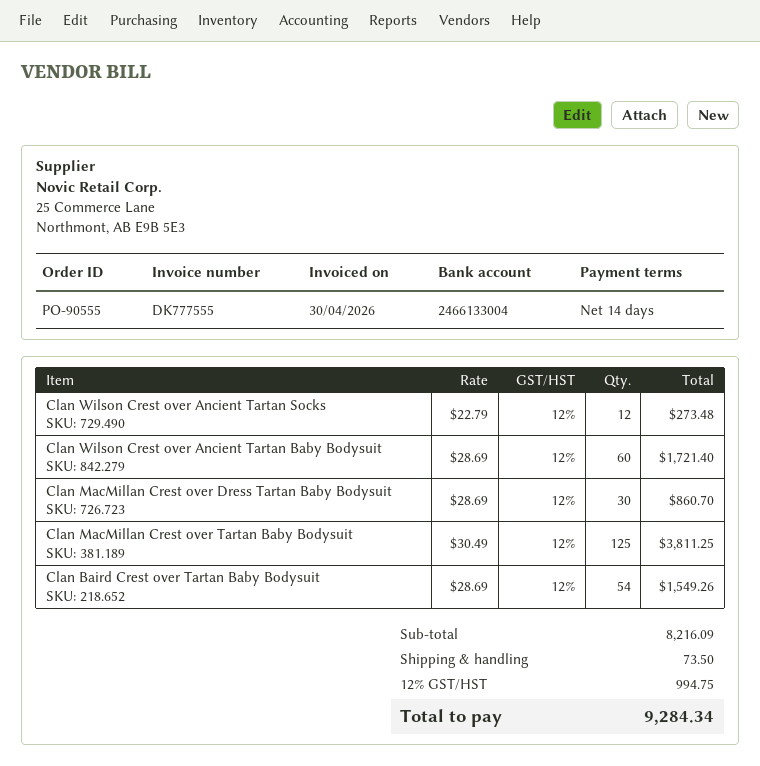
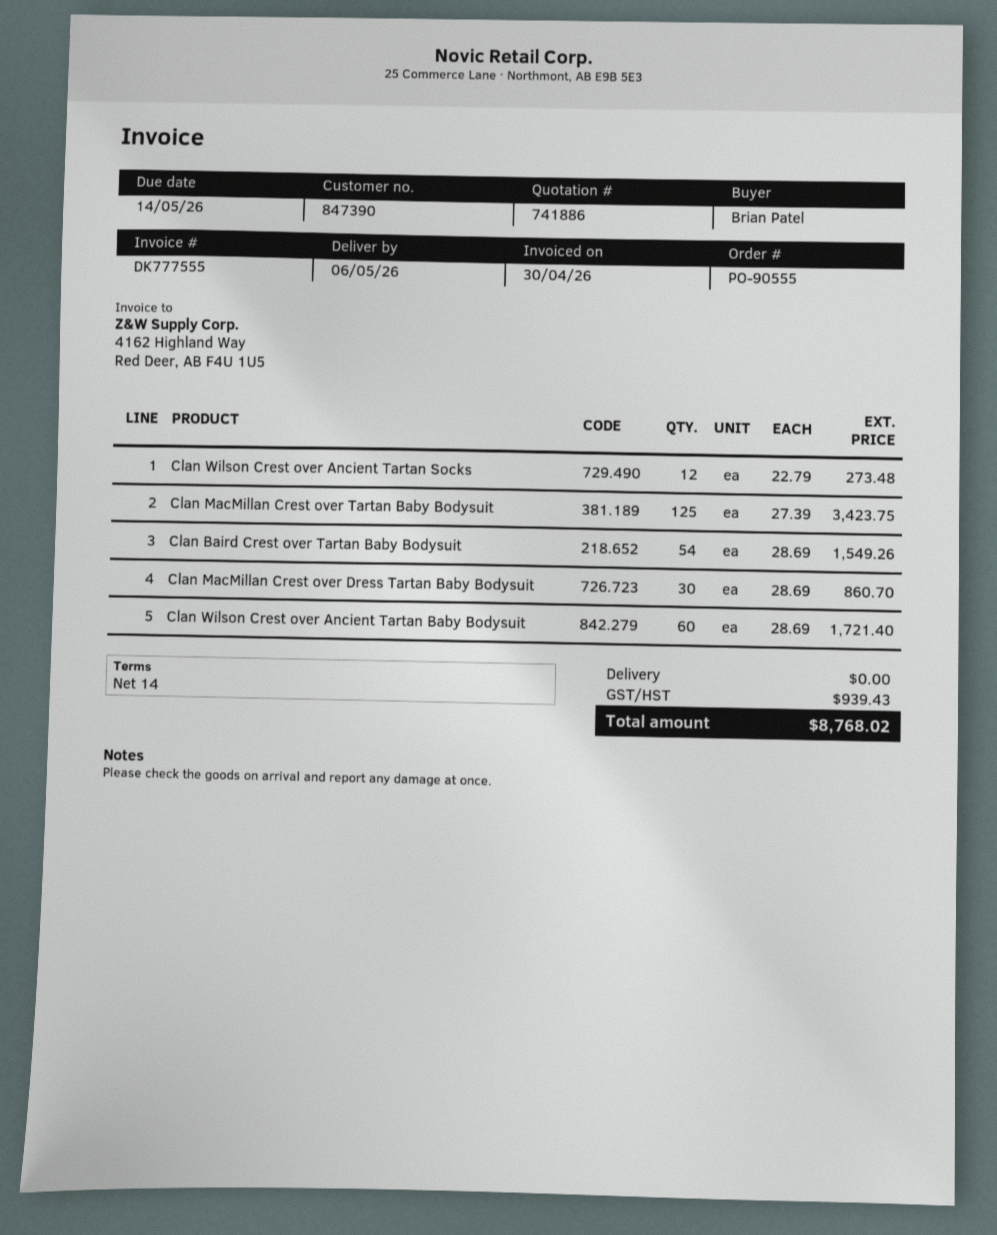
Clan MacMillan Crest over Tartan Baby Bodysuit: 125 x 30.49 = 3811.25 -> 125 x 27.39 = 3423.75
shipping: 73.50 -> 0.00
tax: 994.75 -> 939.43
total: 9284.34 -> 8768.02

